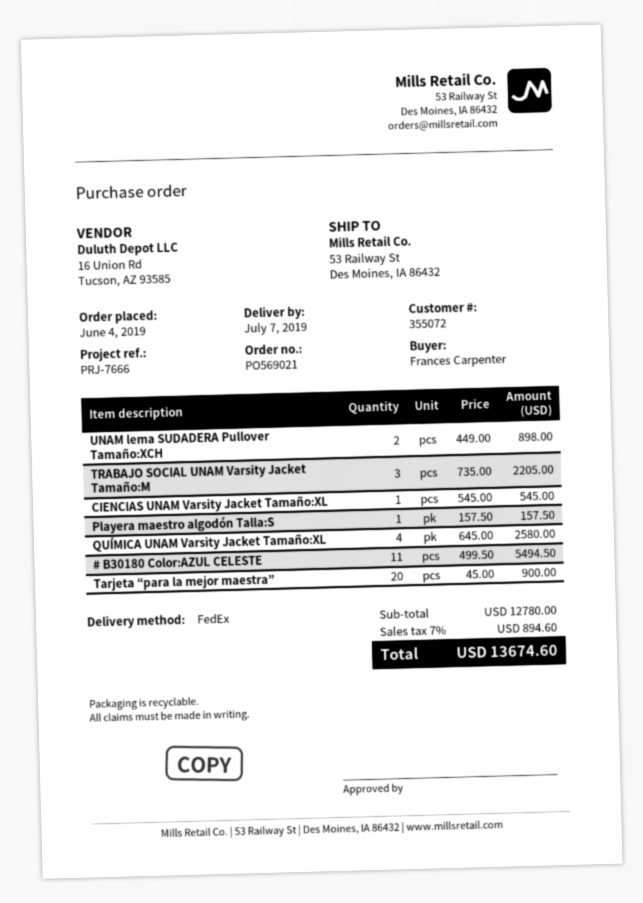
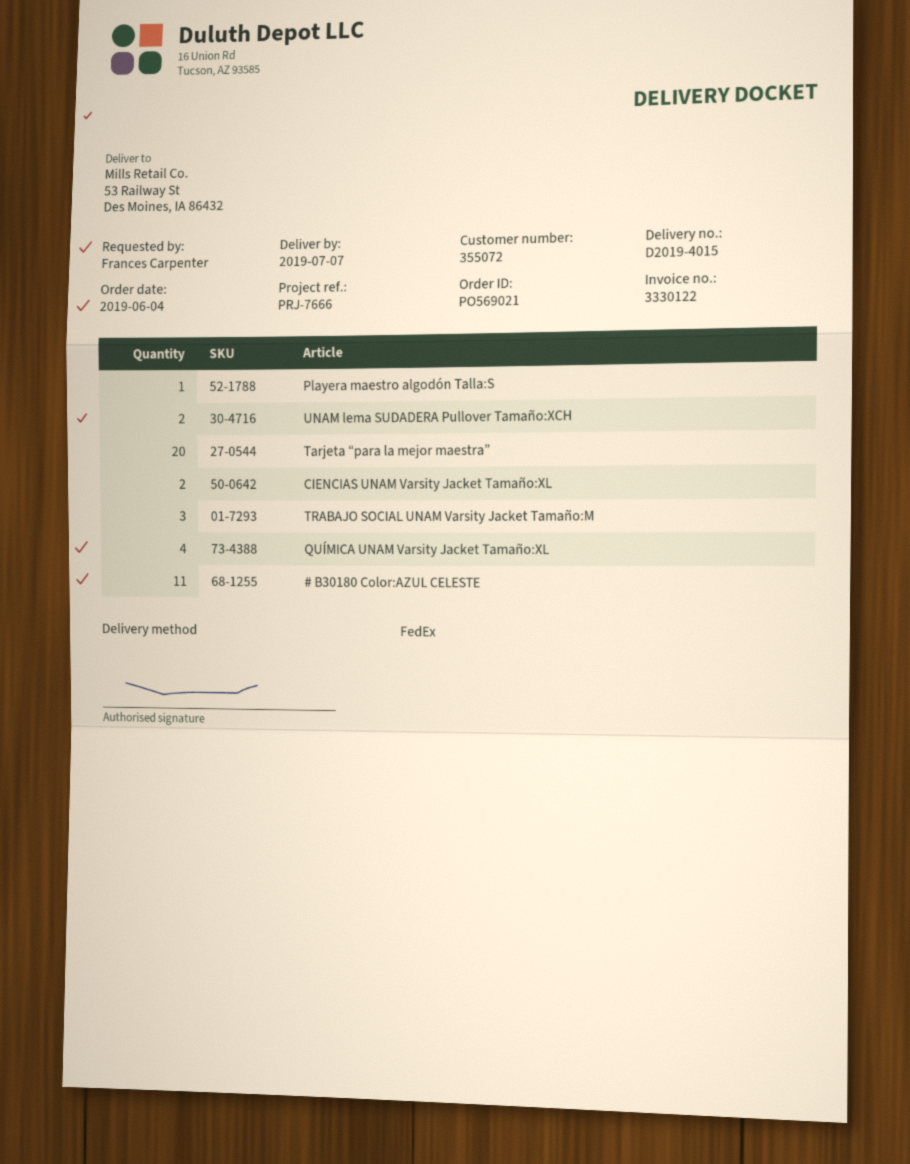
CIENCIAS UNAM Varsity Jacket Tamaño:XL: 1 -> 2

